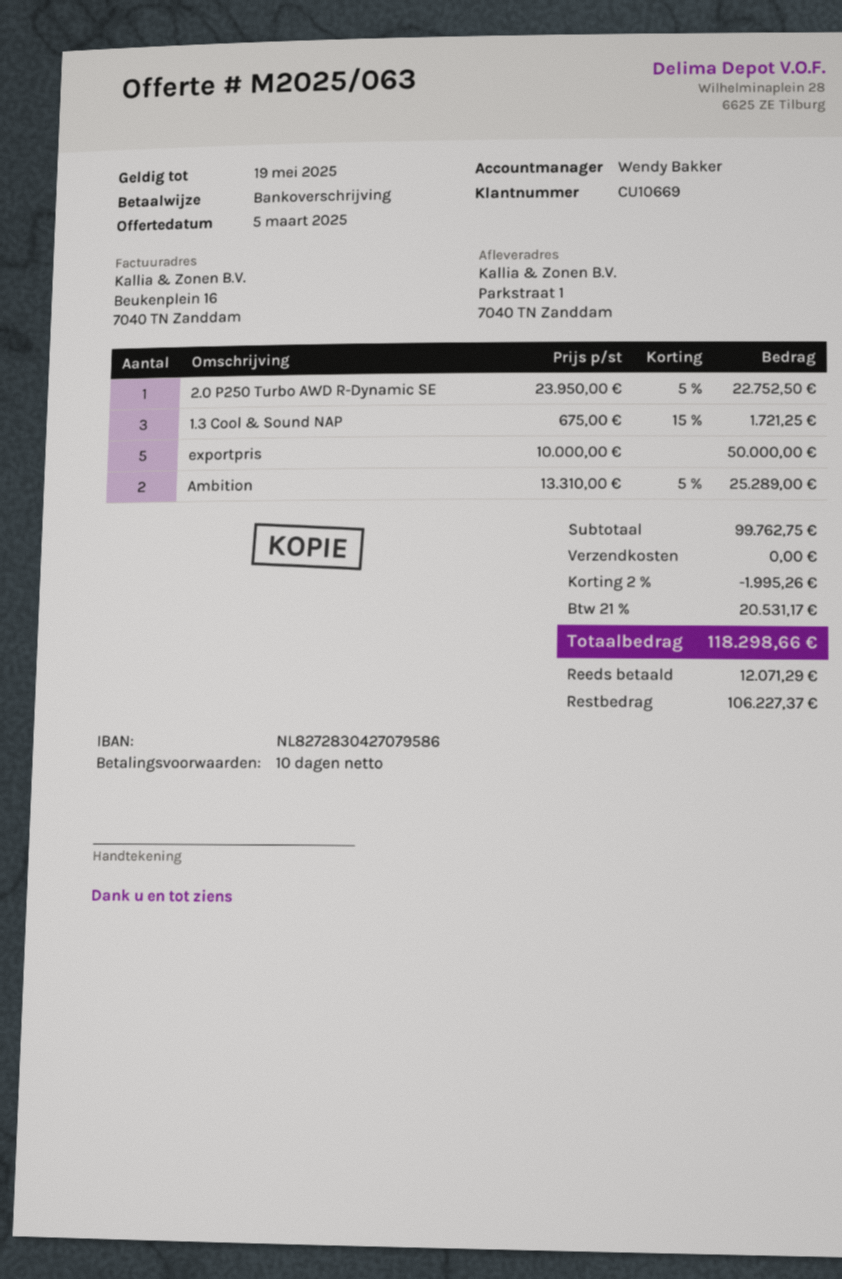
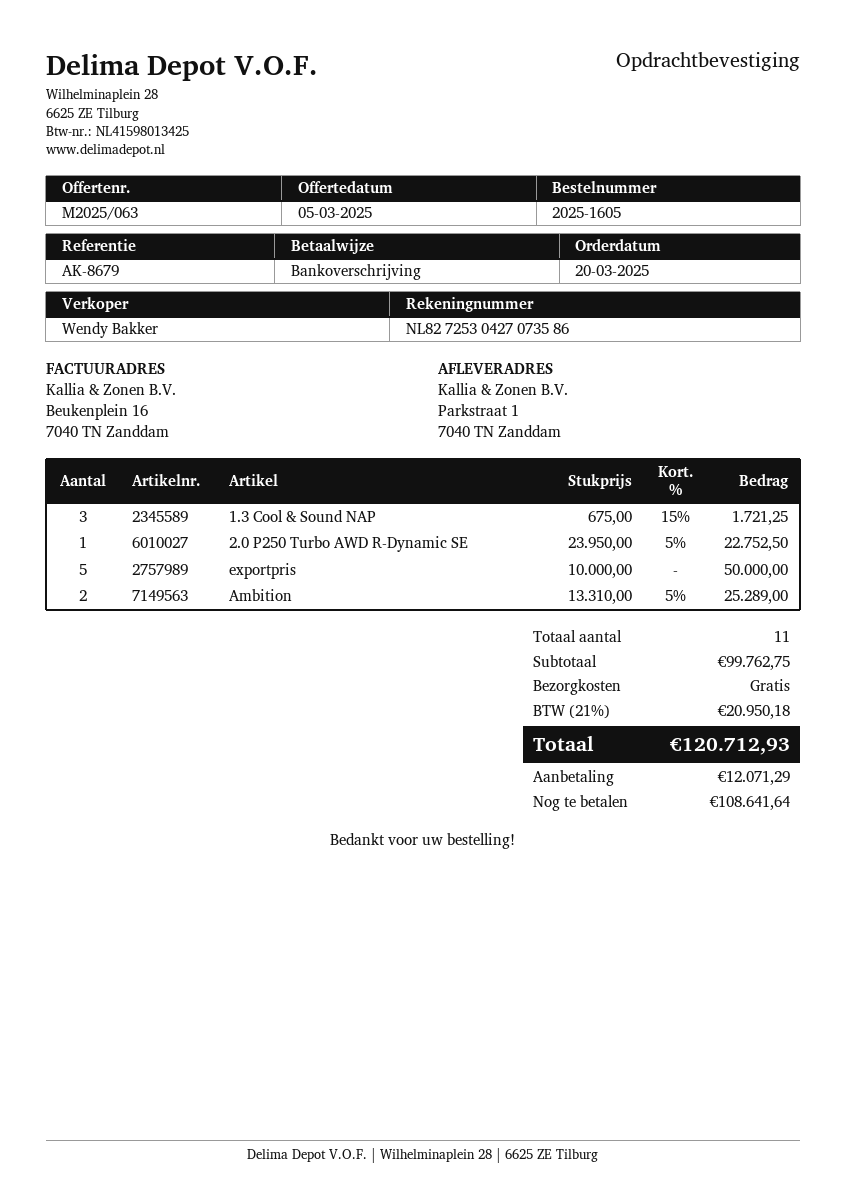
bank account: NL8272830427079586 -> NL8272530427073586
discount: 2% = 1995.26 -> none
tax: 21% = 20531.17 -> 21% = 20950.18
total: 118298.66 -> 120712.93
balance: 106227.37 -> 108641.64

